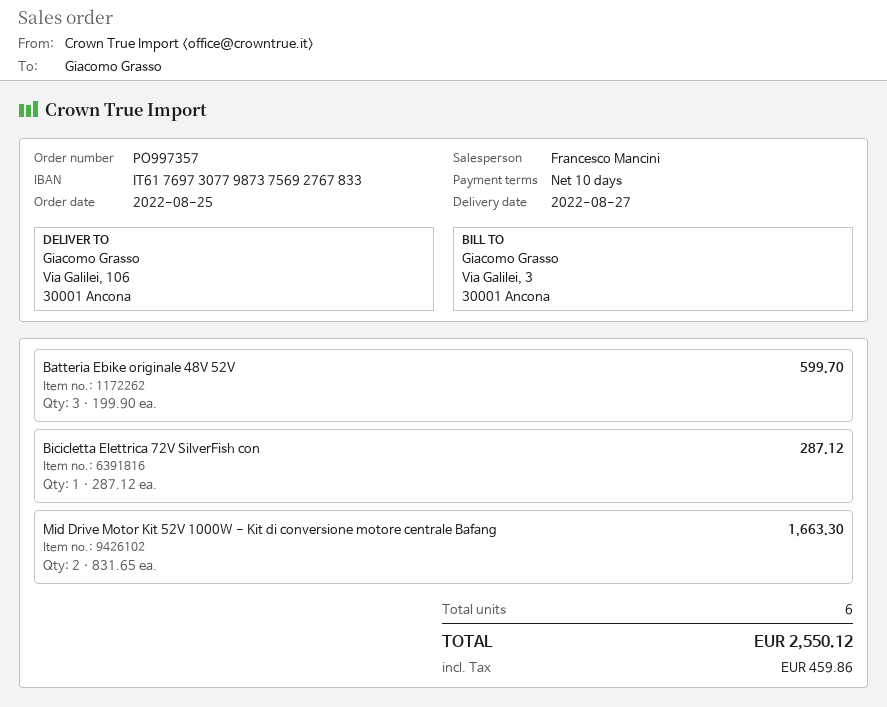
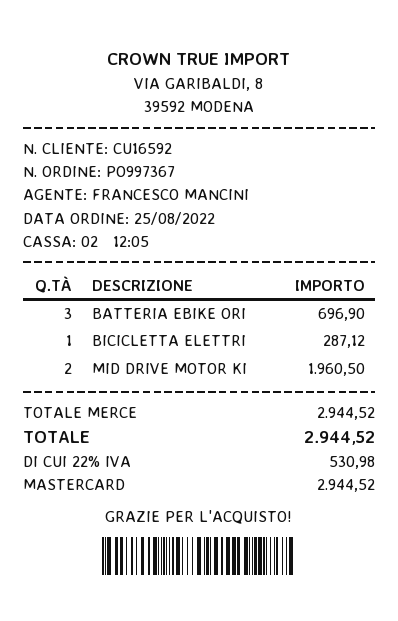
order number: PO997357 -> PO997367
Batteria Ebike originale 48V 52V: 3 for 599.70 -> 3 for 696.90
Mid Drive Motor Kit 52V 1000W - Kit di conversione motore centrale Bafang: 2 for 1663.30 -> 2 for 1960.50
tax: 459.86 -> 530.98
total: 2550.12 -> 2944.52

